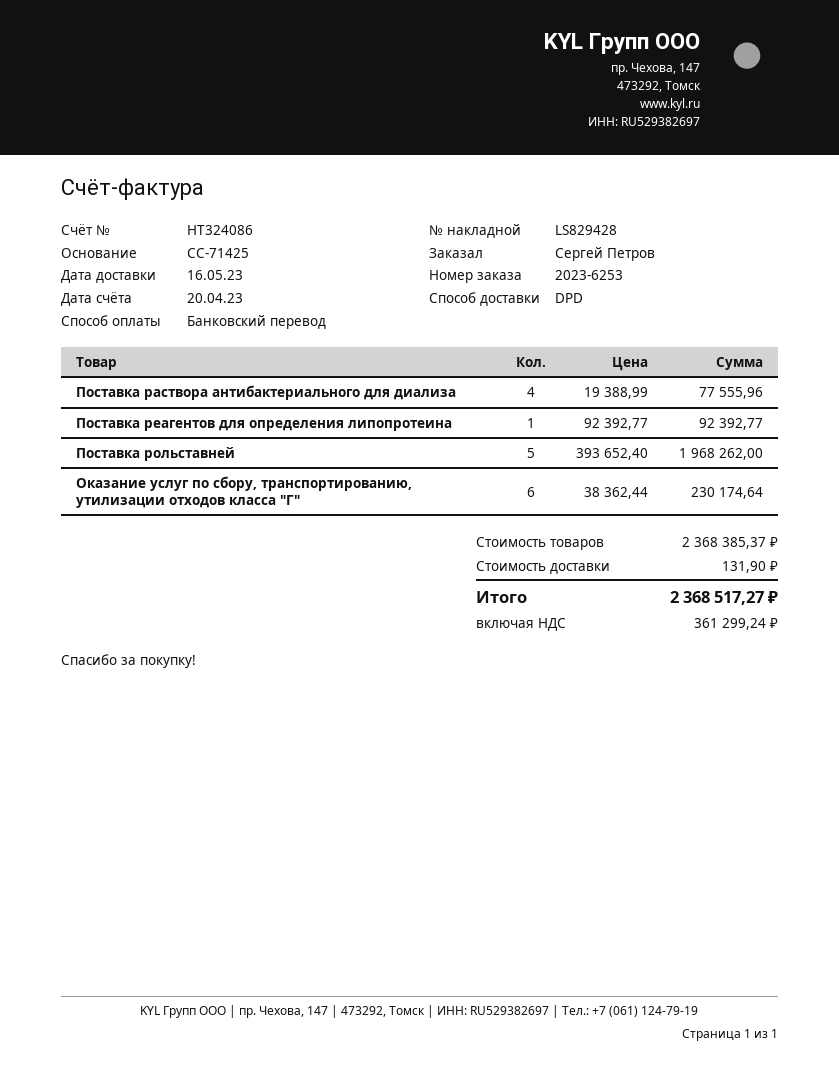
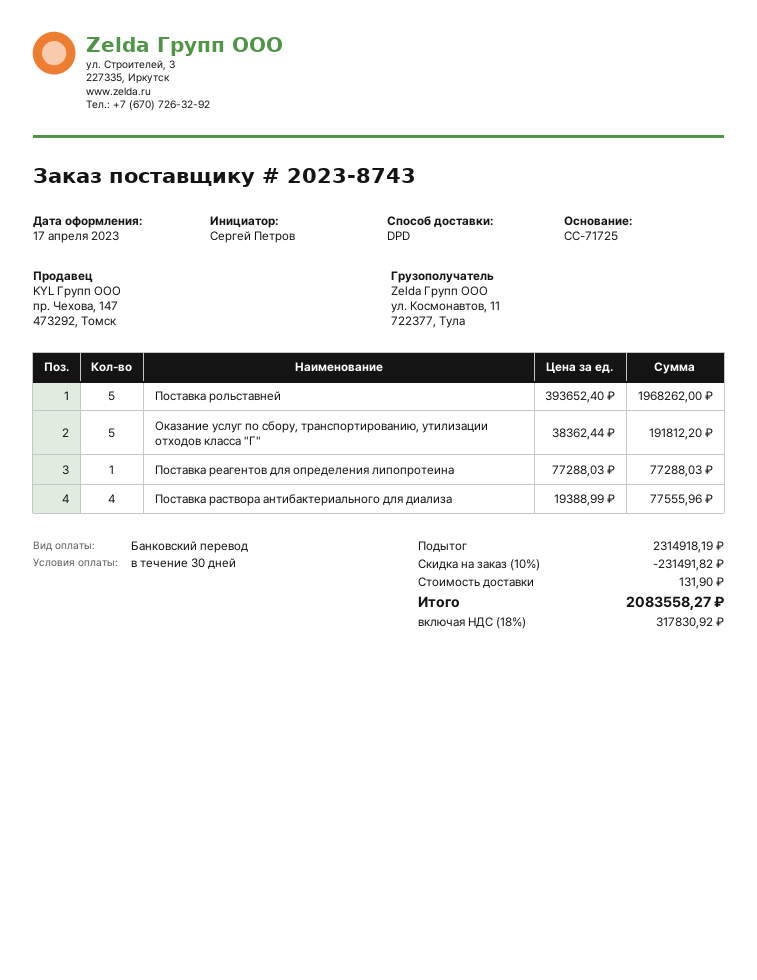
order number: 2023-6253 -> 2023-8743
reference: CC-71425 -> CC-71725
Поставка реагентов для определения липопротеина: 1 x 92392.77 = 92392.77 -> 1 x 77288.03 = 77288.03
Оказание услуг по сбору, транспортированию, утилизации отходов класса "Г": 6 x 38362.44 = 230174.64 -> 5 x 38362.44 = 191812.20
subtotal: 2368385.37 -> 2314918.19
discount: none -> 10% = 231491.82
tax: 361299.24 -> 317830.92
total: 2368517.27 -> 2083558.27

